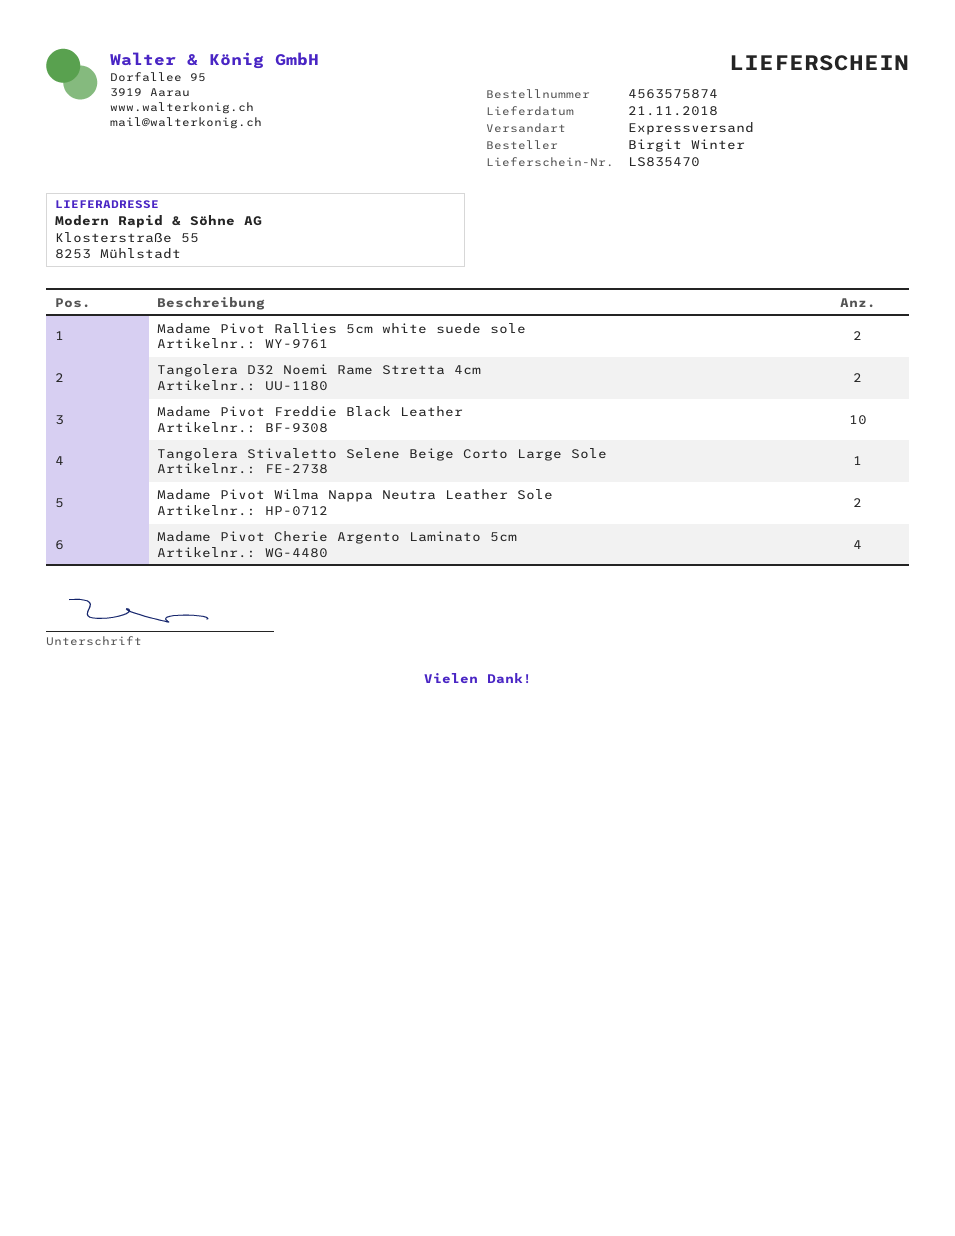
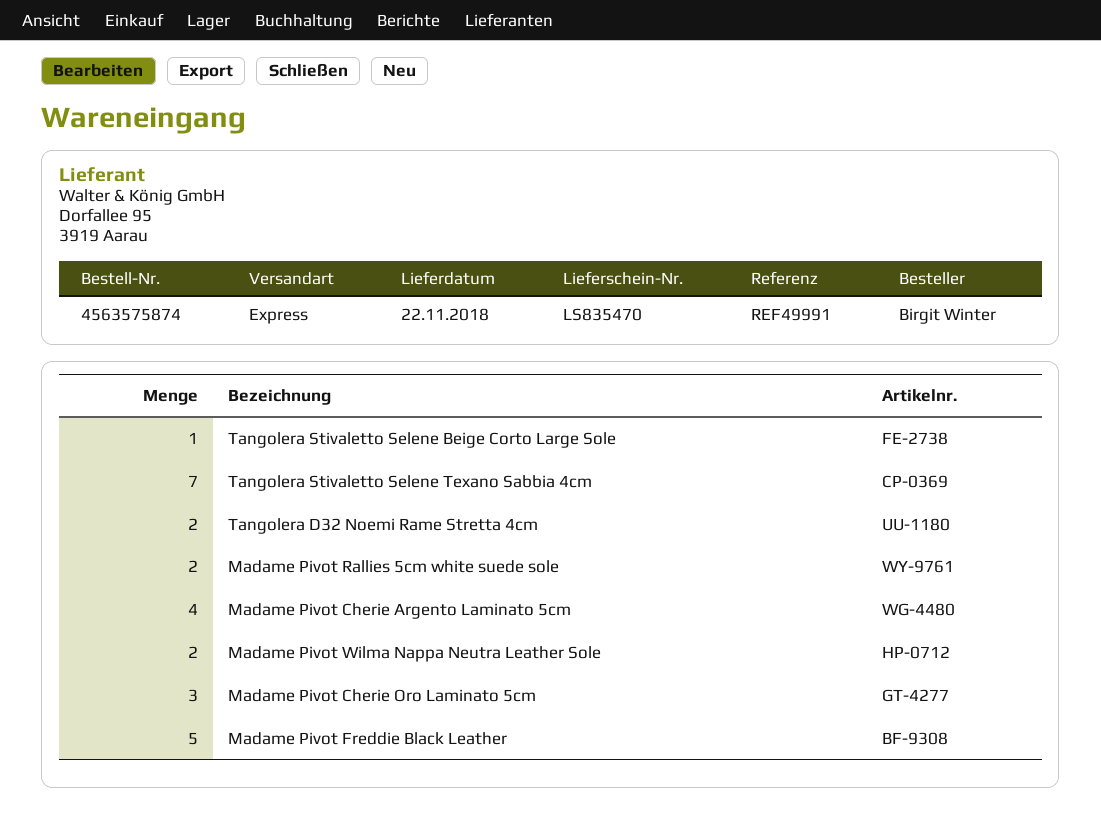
delivery date: 2018-11-21 -> 2018-11-22
Madame Pivot Freddie Black Leather: 10 -> 5
Tangolera Stivaletto Selene Texano Sabbia 4cm: none -> 7
Madame Pivot Cherie Oro Laminato 5cm: none -> 3

